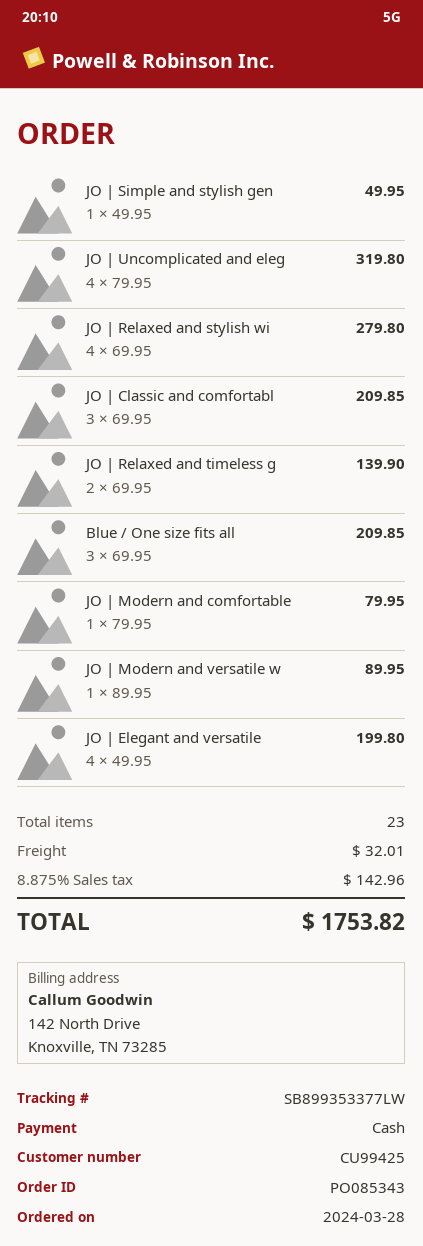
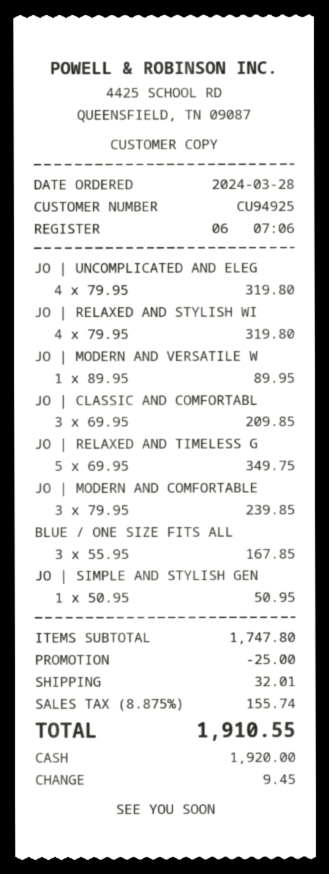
customer number: CU99425 -> CU94925
JO | Simple and stylish gen: 1 x 49.95 = 49.95 -> 1 x 50.95 = 50.95
JO | Relaxed and stylish wi: 4 x 69.95 = 279.80 -> 4 x 79.95 = 319.80
JO | Relaxed and timeless g: 2 x 69.95 = 139.90 -> 5 x 69.95 = 349.75
Blue / One size fits all: 3 x 69.95 = 209.85 -> 3 x 55.95 = 167.85
JO | Modern and comfortable: 1 x 79.95 = 79.95 -> 3 x 79.95 = 239.85
JO | Elegant and versatile: 4 x 49.95 = 199.80 -> none
discount: none -> 25.00
tax: 8.875% = 142.96 -> 8.875% = 155.74
total: 1753.82 -> 1910.55

